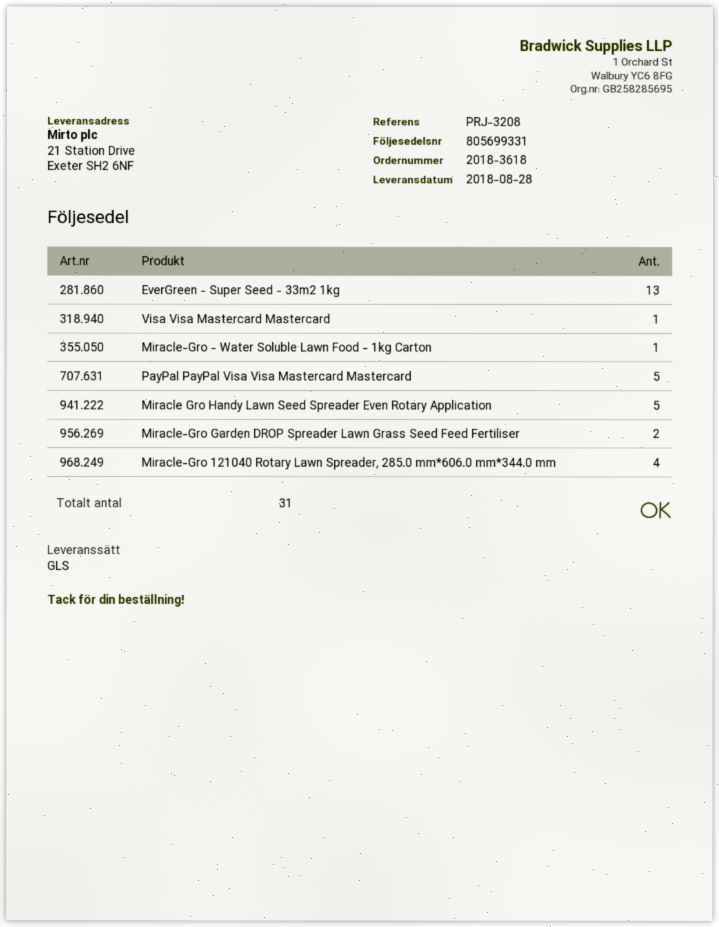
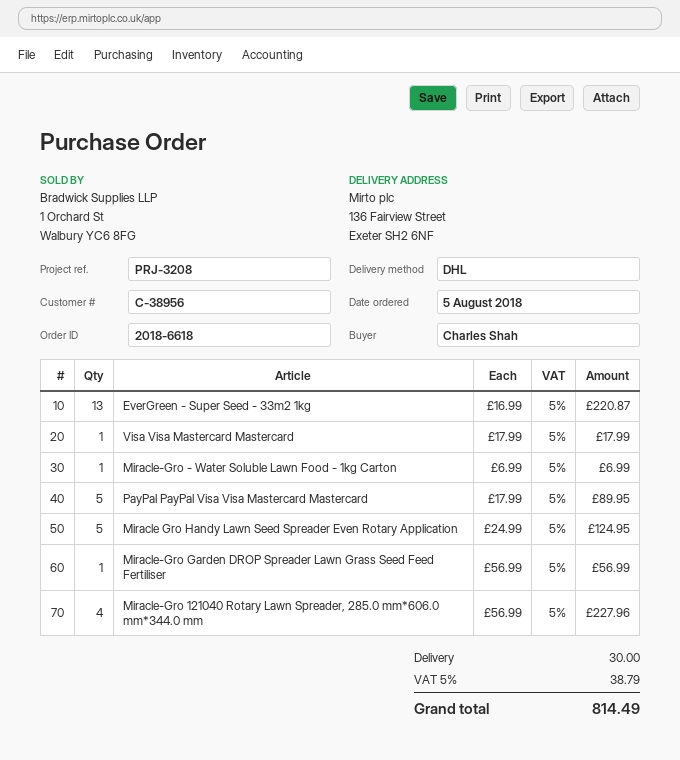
order number: 2018-3618 -> 2018-6618
shipping method: GLS -> DHL
ship to: 21 Station Drive, Exeter SH2 6NF -> 136 Fairview Street, Exeter SH2 6NF
Miracle-Gro Garden DROP Spreader Lawn Grass Seed Feed Fertiliser: 2 -> 1

